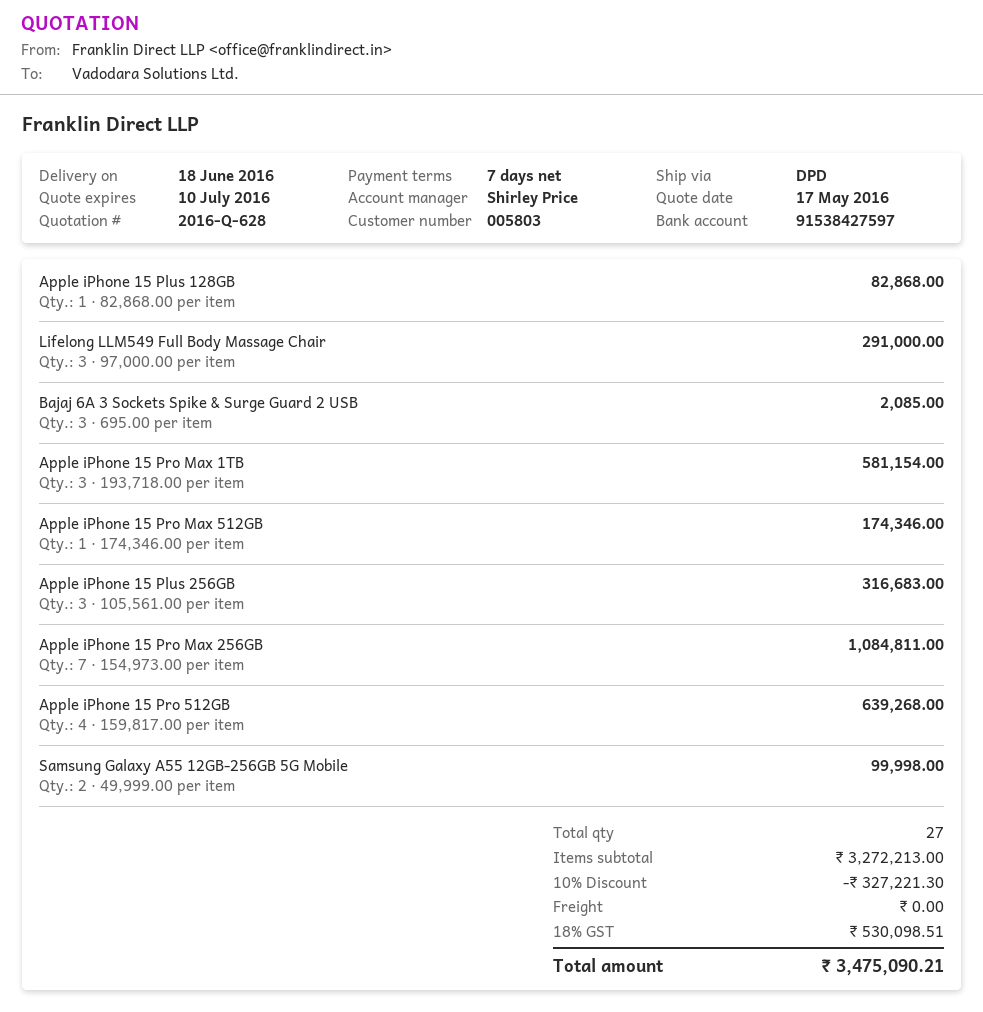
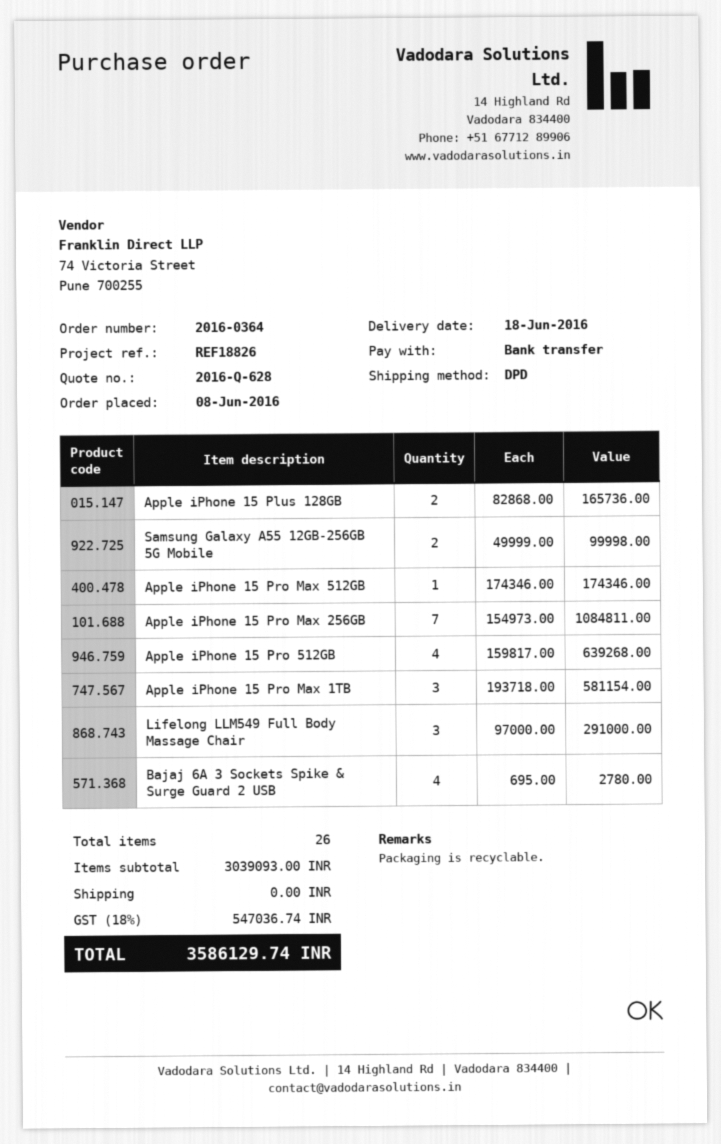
Apple iPhone 15 Plus 128GB: 1 x 82868.00 = 82868.00 -> 2 x 82868.00 = 165736.00
Bajaj 6A 3 Sockets Spike & Surge Guard 2 USB: 3 x 695.00 = 2085.00 -> 4 x 695.00 = 2780.00
Apple iPhone 15 Plus 256GB: 3 x 105561.00 = 316683.00 -> none
total quantity: 27 -> 26
subtotal: 3272213.00 -> 3039093.00
discount: 10% = 327221.30 -> none
tax: 18% = 530098.51 -> 18% = 547036.74
total: 3475090.21 -> 3586129.74

